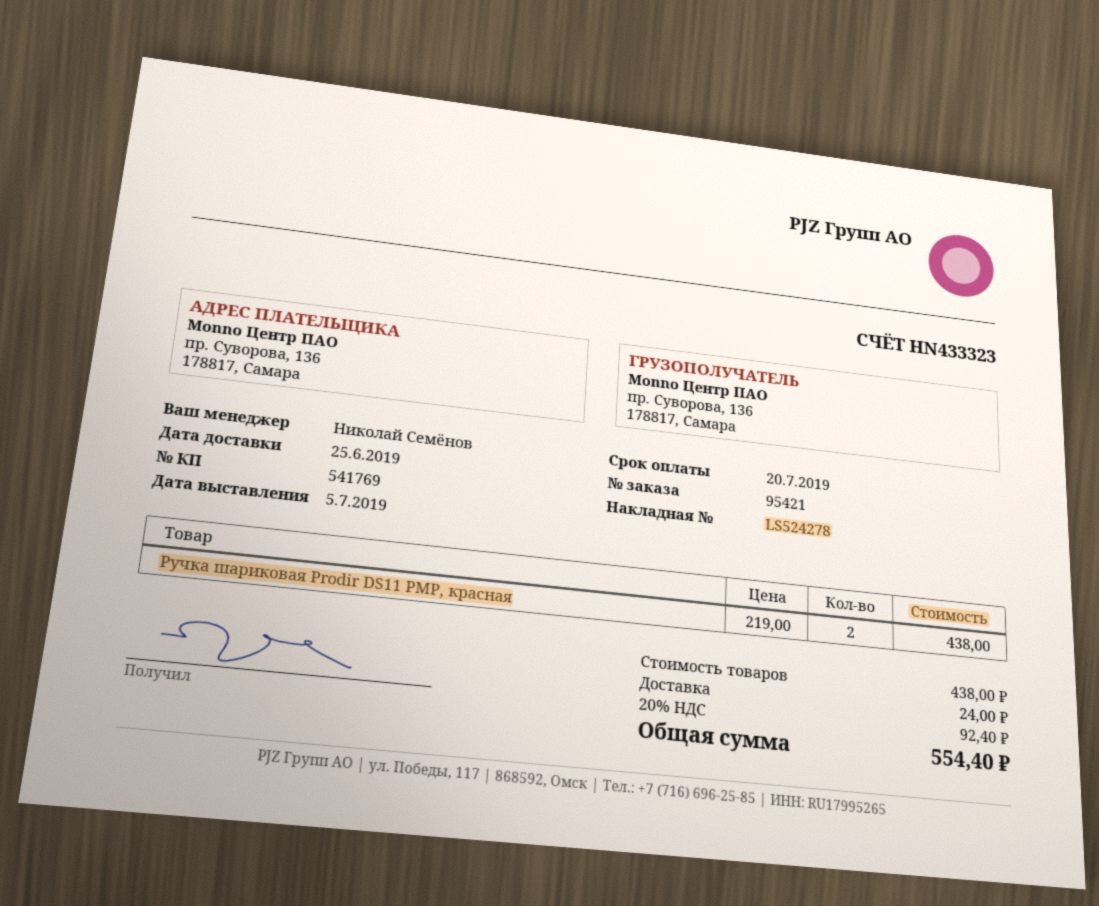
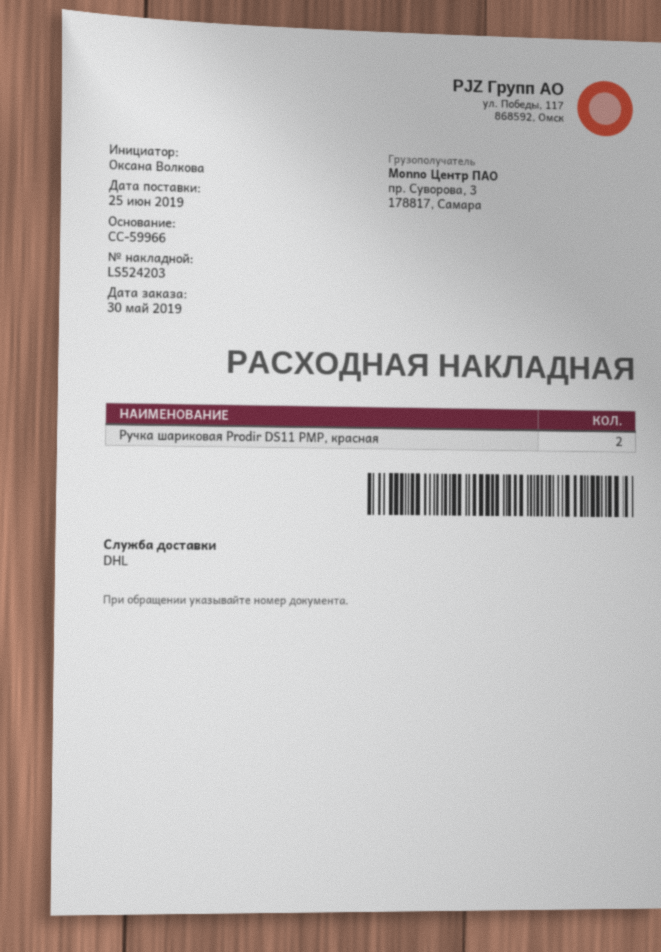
delivery note number: LS524278 -> LS524203
ship to: пр. Суворова, 136, 178817, Самара -> пр. Суворова, 3, 178817, Самара

